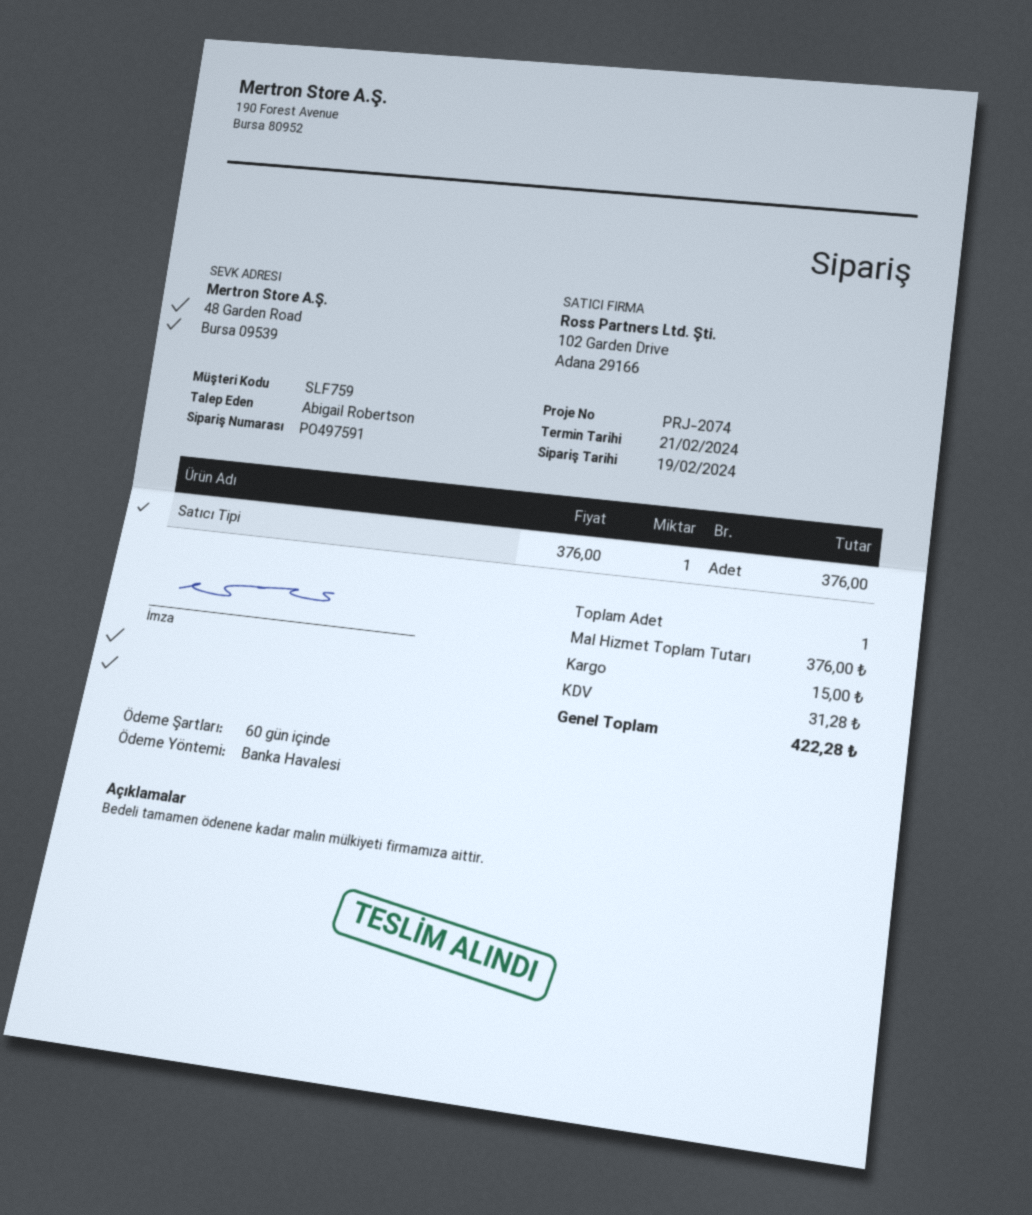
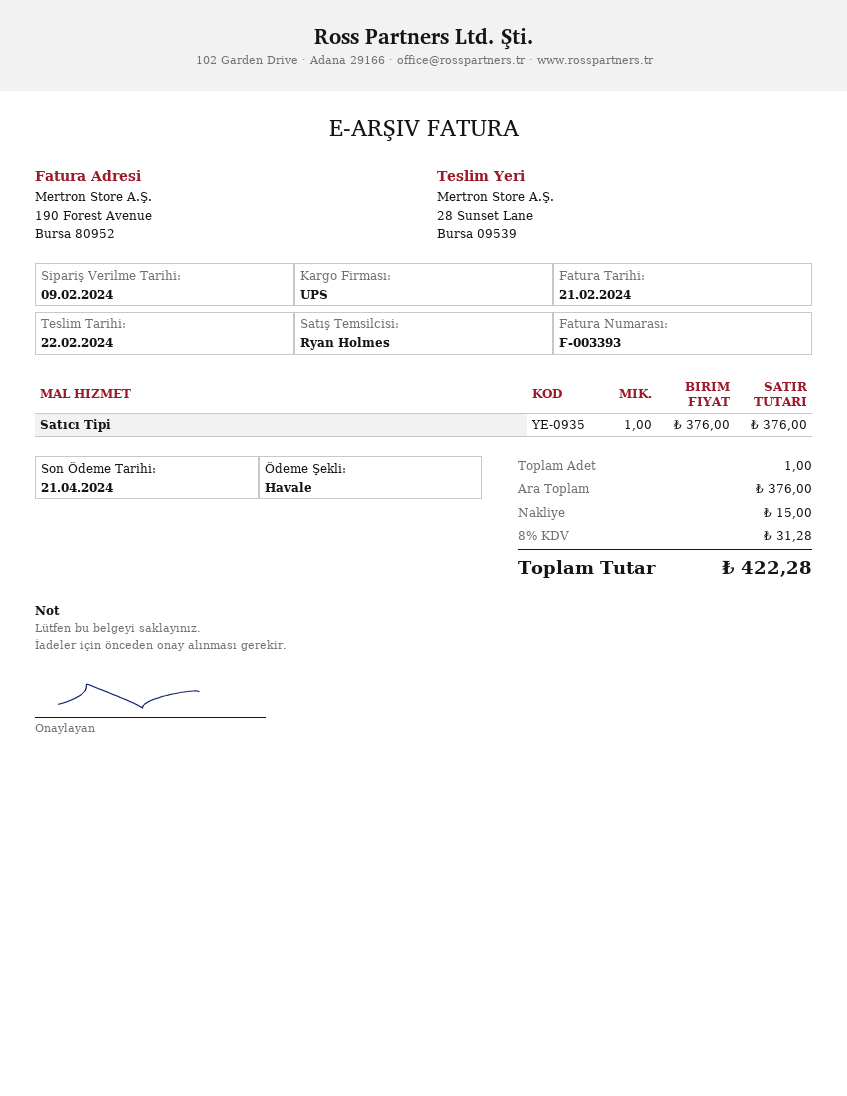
order date: 2024-02-19 -> 2024-02-09
delivery date: 2024-02-21 -> 2024-02-22
ship to: 48 Garden Road, Bursa 09539 -> 28 Sunset Lane, Bursa 09539

